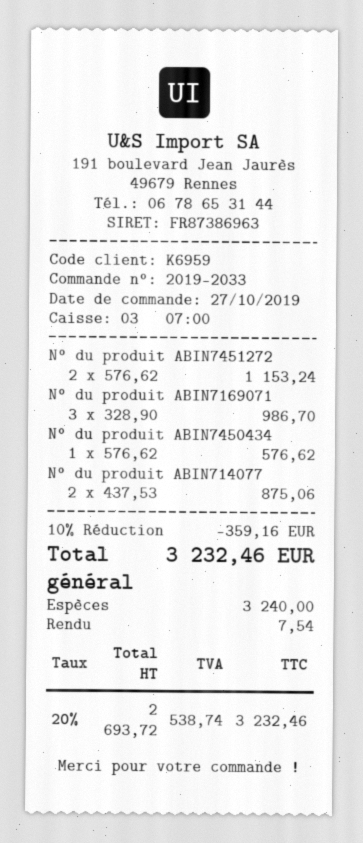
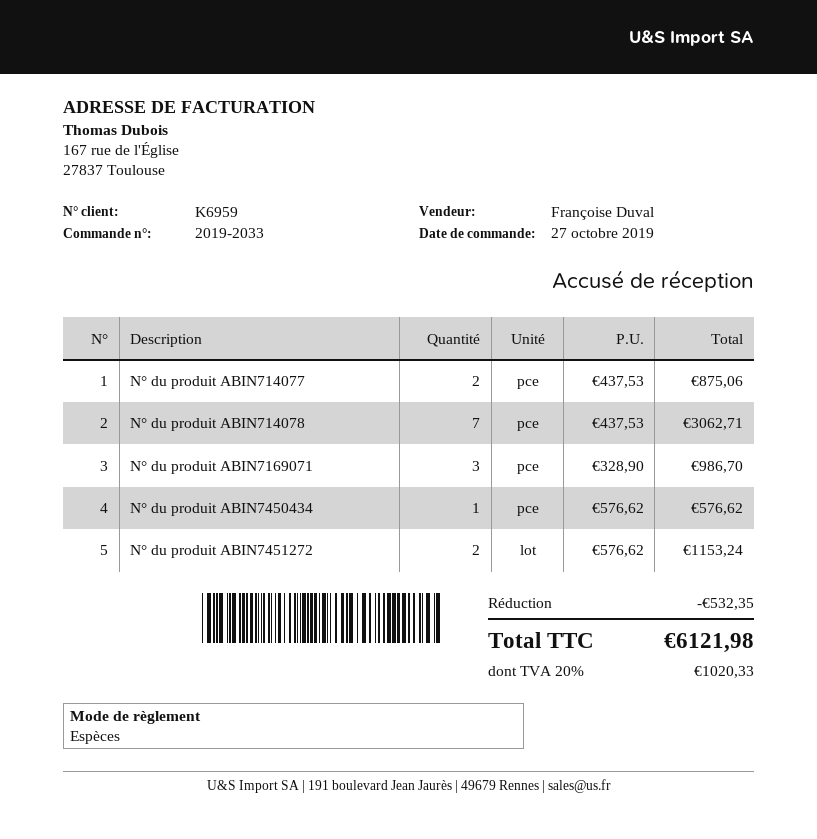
N° du produit ABIN714078: none -> 7 x 437.53 = 3062.71
discount: 359.16 -> 532.35
tax: 20% = 538.74 -> 20% = 1020.33
total: 3232.46 -> 6121.98

